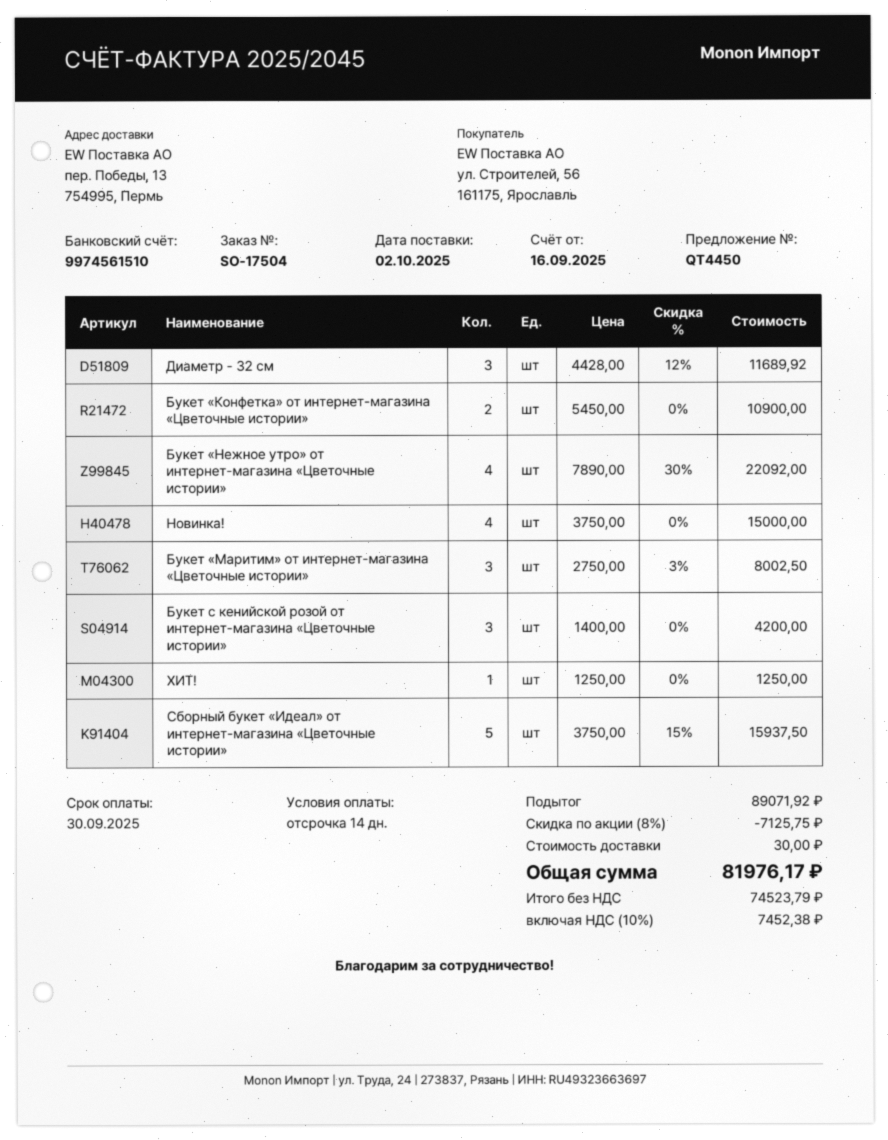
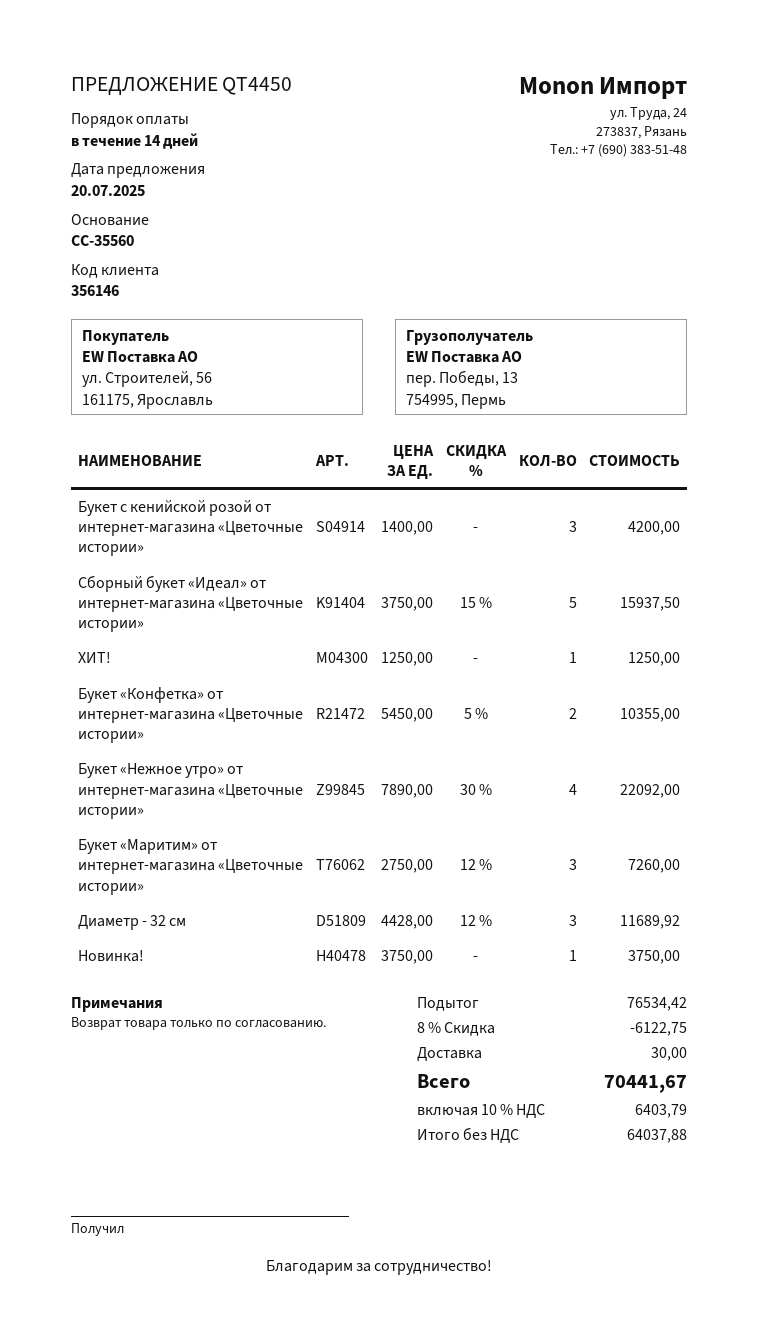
Букет «Конфетка» от интернет-магазина «Цветочные истории»: 2 x 5450.00 = 10900.00 -> 2 x 5450.00 - 5% = 10355.00
Новинка!: 4 x 3750.00 = 15000.00 -> 1 x 3750.00 = 3750.00
Букет «Маритим» от интернет-магазина «Цветочные истории»: 3 x 2750.00 - 3% = 8002.50 -> 3 x 2750.00 - 12% = 7260.00
subtotal: 89071.92 -> 76534.42
discount: 8% = 7125.75 -> 8% = 6122.75
net: 74523.79 -> 64037.88
tax: 10% = 7452.38 -> 10% = 6403.79
total: 81976.17 -> 70441.67

